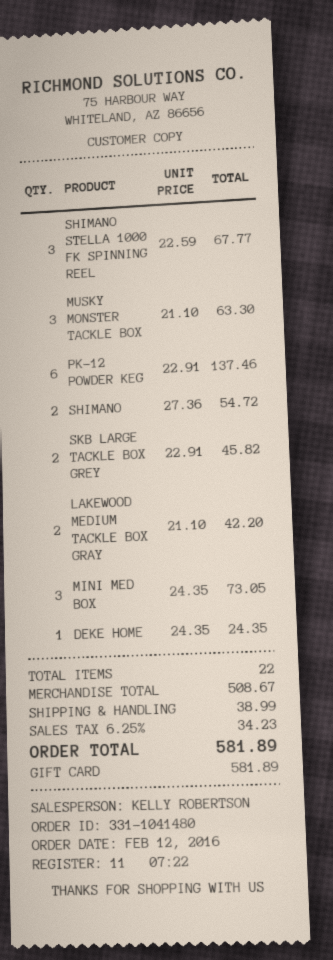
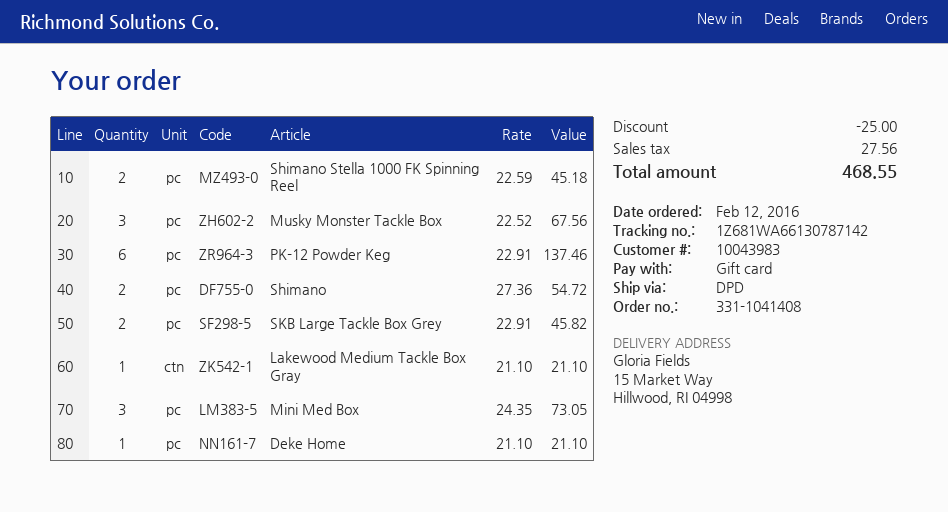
order number: 331-1041480 -> 331-1041408
SHIMANO STELLA 1000 FK SPINNING REEL: 3 x 22.59 = 67.77 -> 2 x 22.59 = 45.18
MUSKY MONSTER TACKLE BOX: 3 x 21.10 = 63.30 -> 3 x 22.52 = 67.56
LAKEWOOD MEDIUM TACKLE BOX GRAY: 2 x 21.10 = 42.20 -> 1 x 21.10 = 21.10
DEKE HOME: 1 x 24.35 = 24.35 -> 1 x 21.10 = 21.10
discount: none -> 25.00
shipping: 38.99 -> none
tax: 34.23 -> 27.56
total: 581.89 -> 468.55

